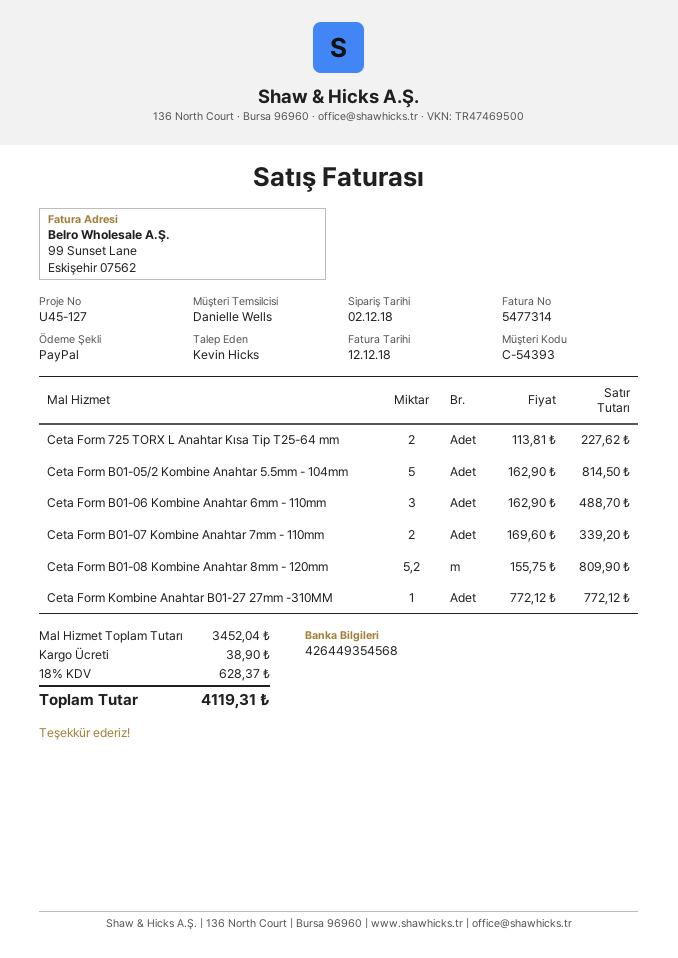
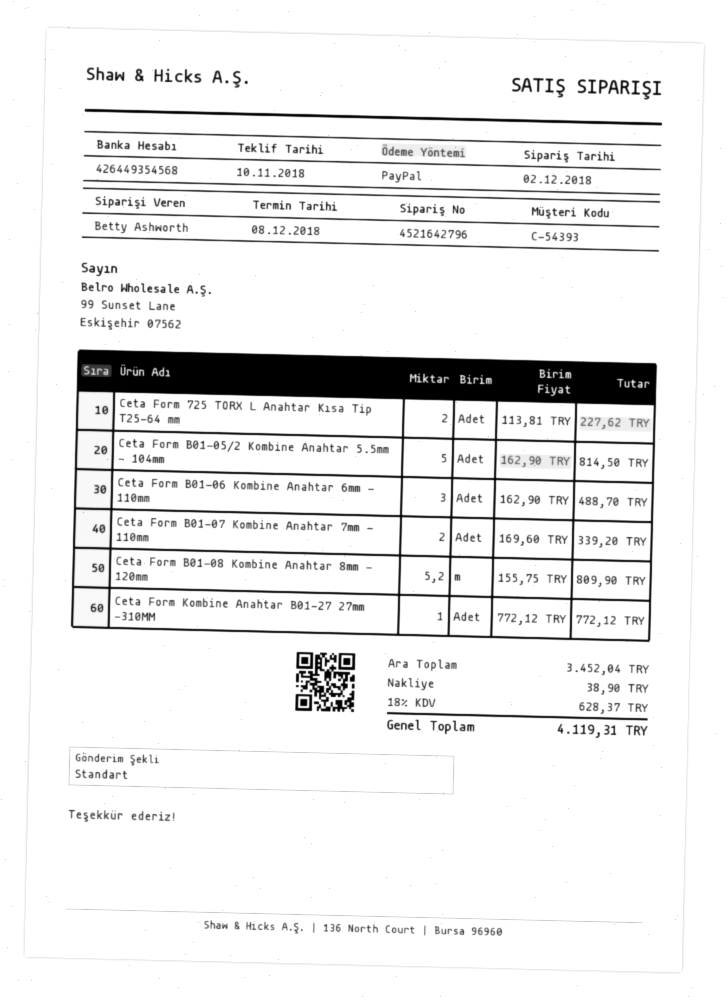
ordered by: Kevin Hicks -> Betty Ashworth

